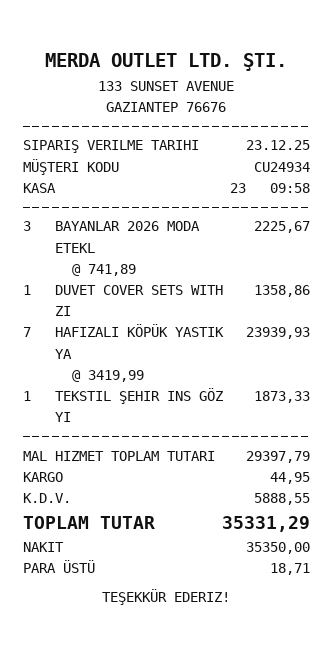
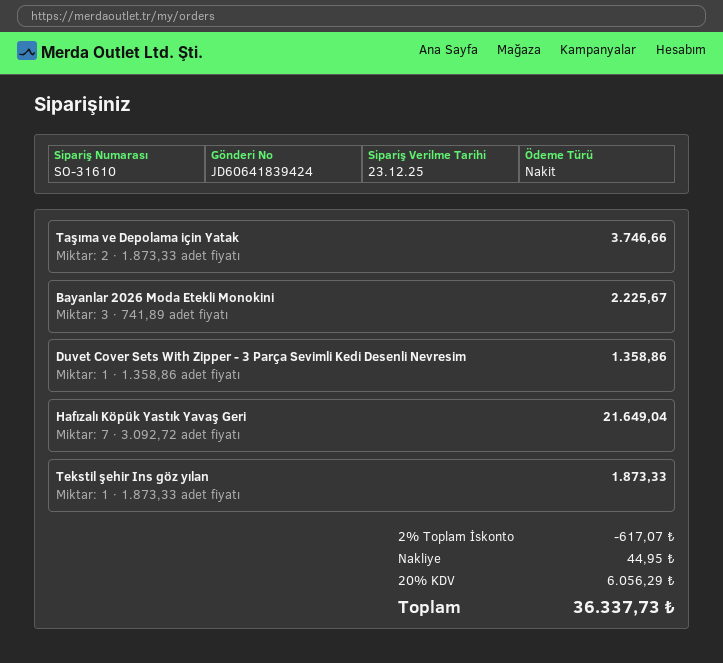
HAFIZALI KÖPÜK YASTIK YA: 7 x 3419.99 = 23939.93 -> 7 x 3092.72 = 21649.04
Taşıma ve Depolama için Yatak: none -> 2 x 1873.33 = 3746.66
discount: none -> 2% = 617.07
tax: 5888.55 -> 6056.29
total: 35331.29 -> 36337.73

